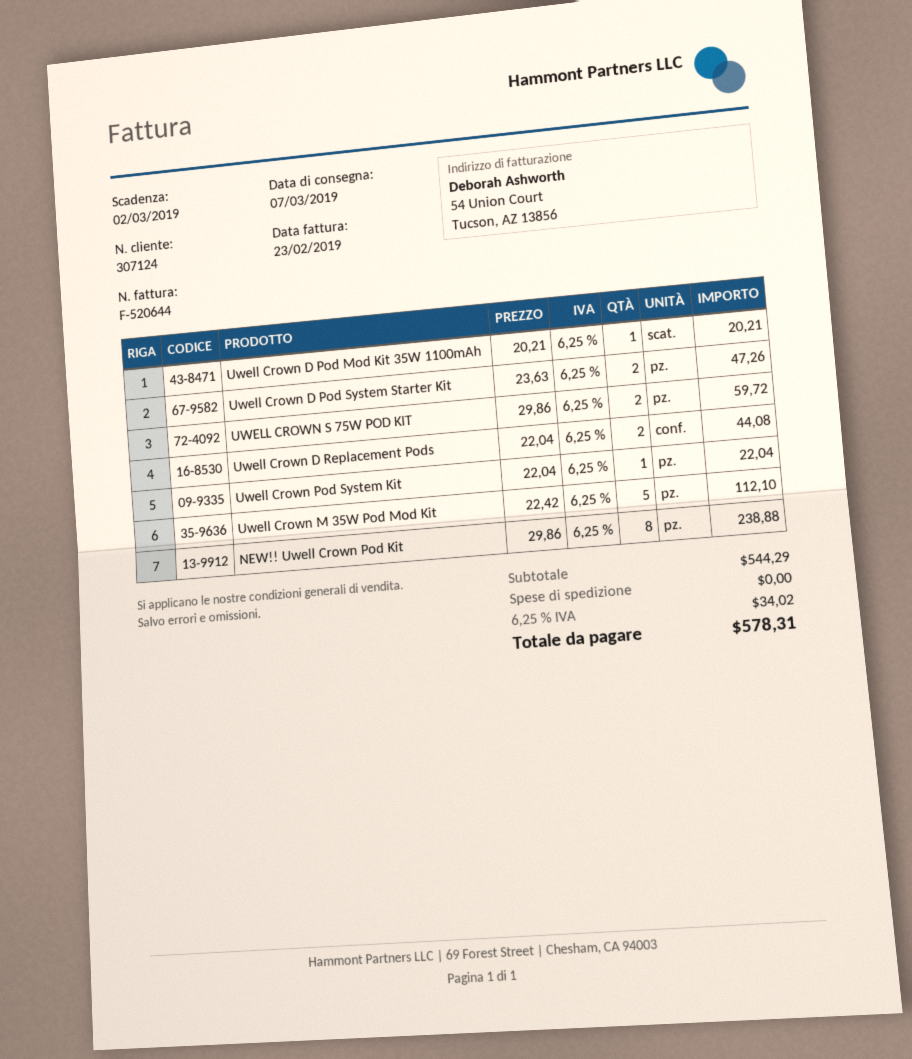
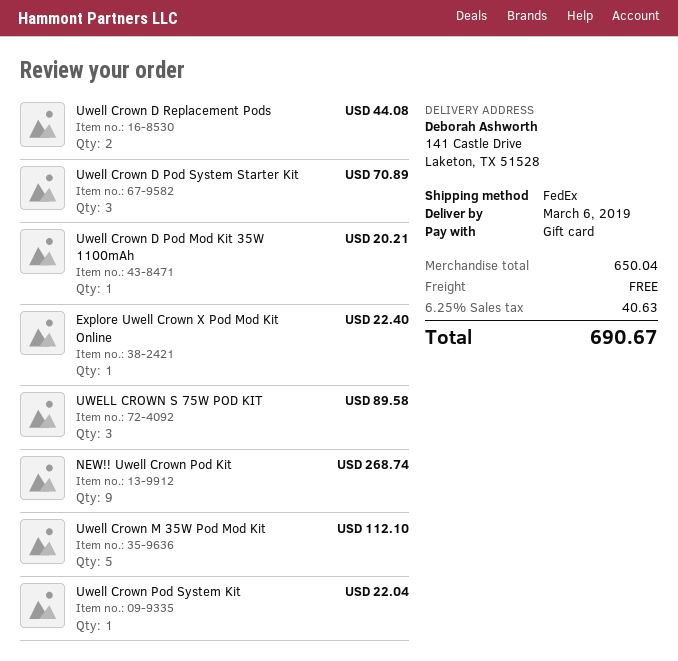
delivery date: 2019-03-07 -> 2019-03-06
Uwell Crown D Pod System Starter Kit: 2 for 47.26 -> 3 for 70.89
UWELL CROWN S 75W POD KIT: 2 for 59.72 -> 3 for 89.58
NEW!! Uwell Crown Pod Kit: 8 for 238.88 -> 9 for 268.74
Explore Uwell Crown X Pod Mod Kit Online: none -> 1 for 22.40
subtotal: 544.29 -> 650.04
tax: 6.25% = 34.02 -> 6.25% = 40.63
total: 578.31 -> 690.67

